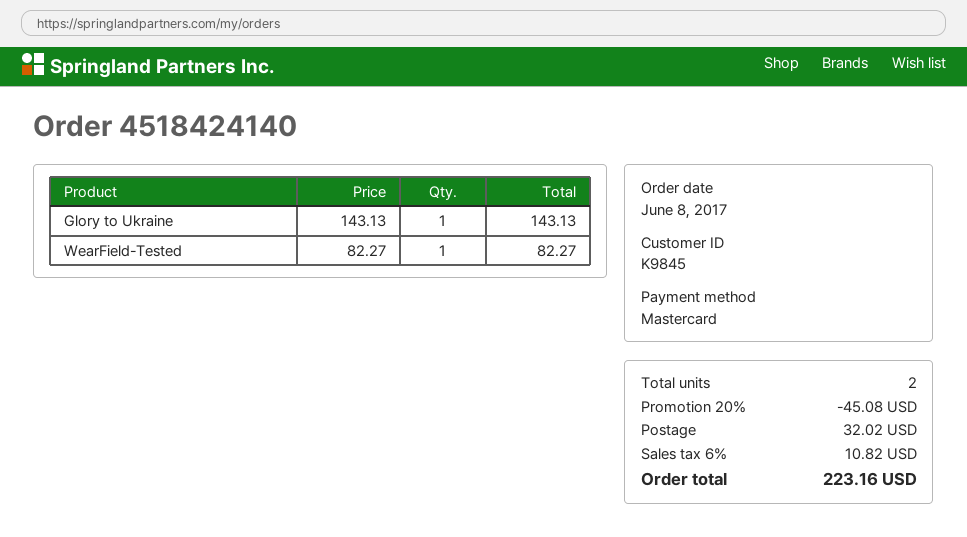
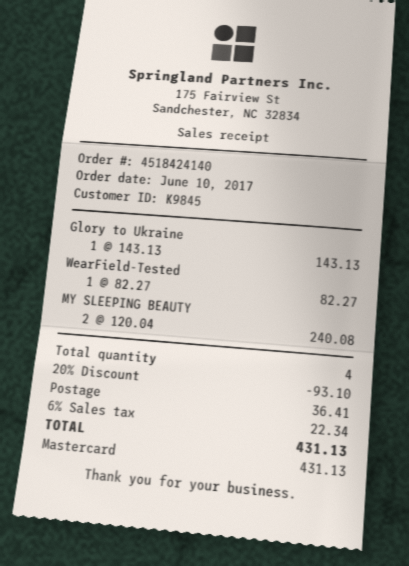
order date: 2017-06-08 -> 2017-06-10
MY SLEEPING BEAUTY: none -> 2 x 120.04 = 240.08
total quantity: 2 -> 4
discount: 20% = 45.08 -> 20% = 93.10
shipping: 32.02 -> 36.41
tax: 6% = 10.82 -> 6% = 22.34
total: 223.16 -> 431.13

